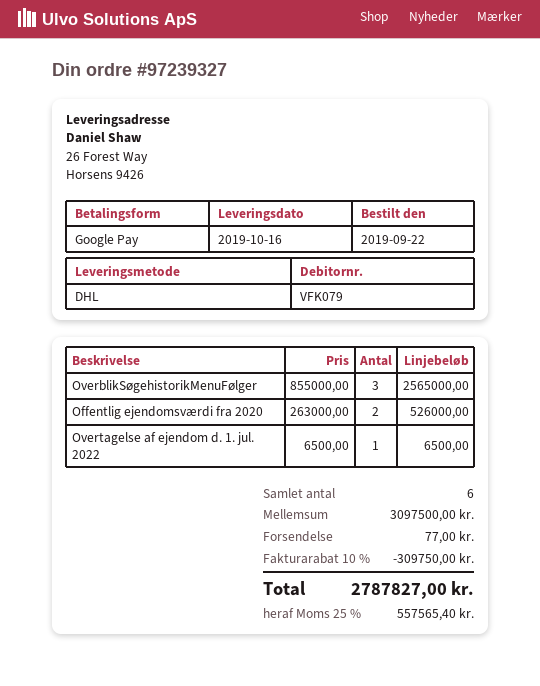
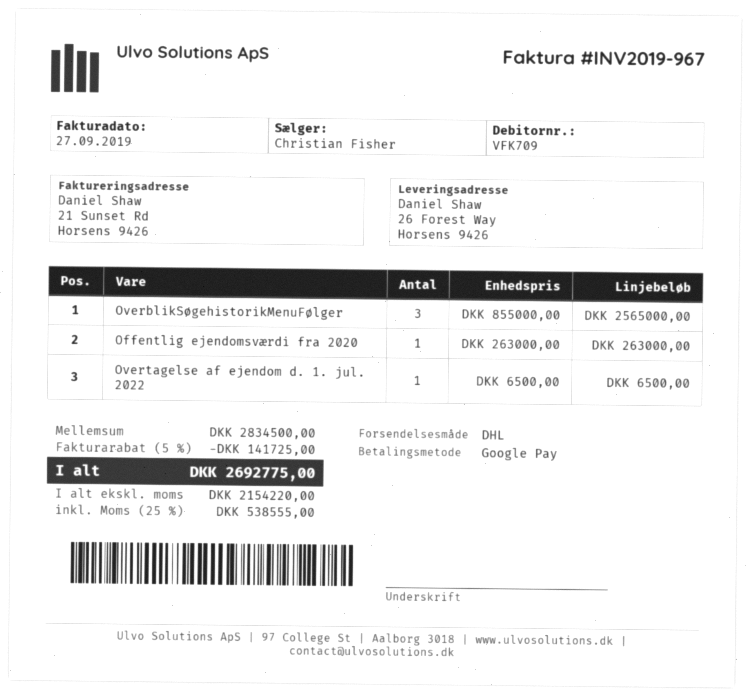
customer number: VFK079 -> VFK709
Offentlig ejendomsværdi fra 2020: 2 x 263000.00 = 526000.00 -> 1 x 263000.00 = 263000.00
subtotal: 3097500.00 -> 2834500.00
discount: 10% = 309750.00 -> 5% = 141725.00
shipping: 77.00 -> none
tax: 25% = 557565.40 -> 25% = 538555.00
total: 2787827.00 -> 2692775.00

